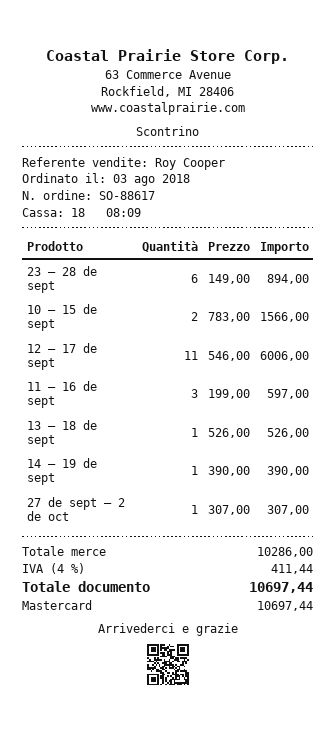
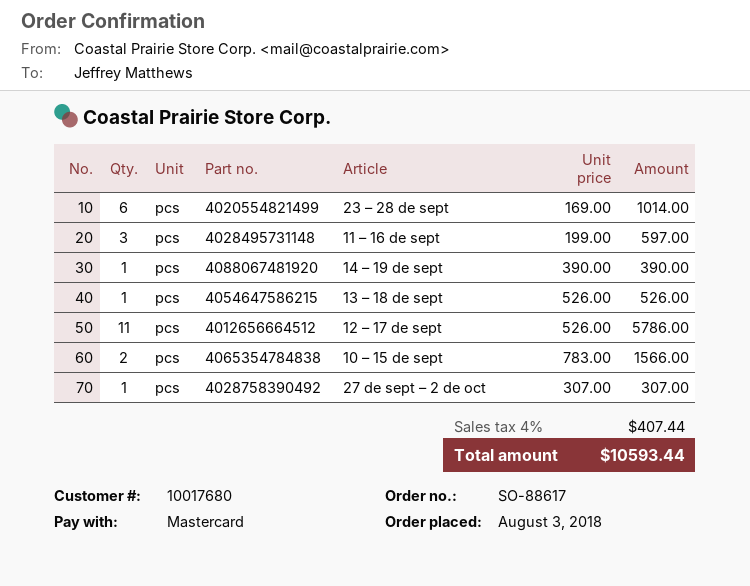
23 – 28 de sept: 6 x 149.00 = 894.00 -> 6 x 169.00 = 1014.00
12 – 17 de sept: 11 x 546.00 = 6006.00 -> 11 x 526.00 = 5786.00
tax: 4% = 411.44 -> 4% = 407.44
total: 10697.44 -> 10593.44

